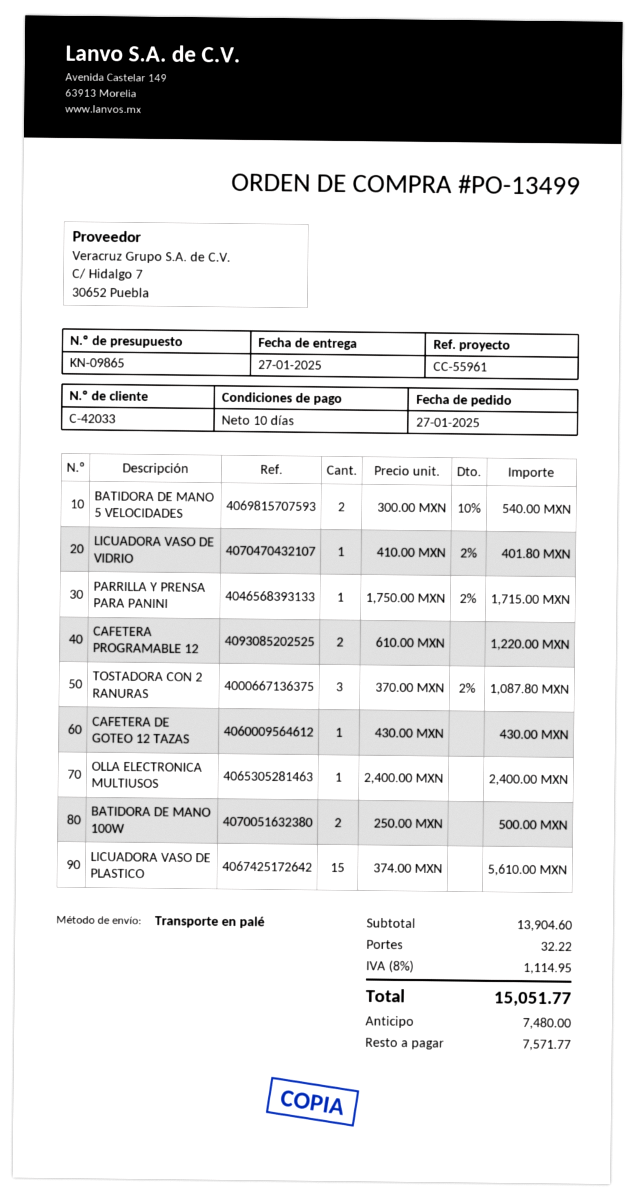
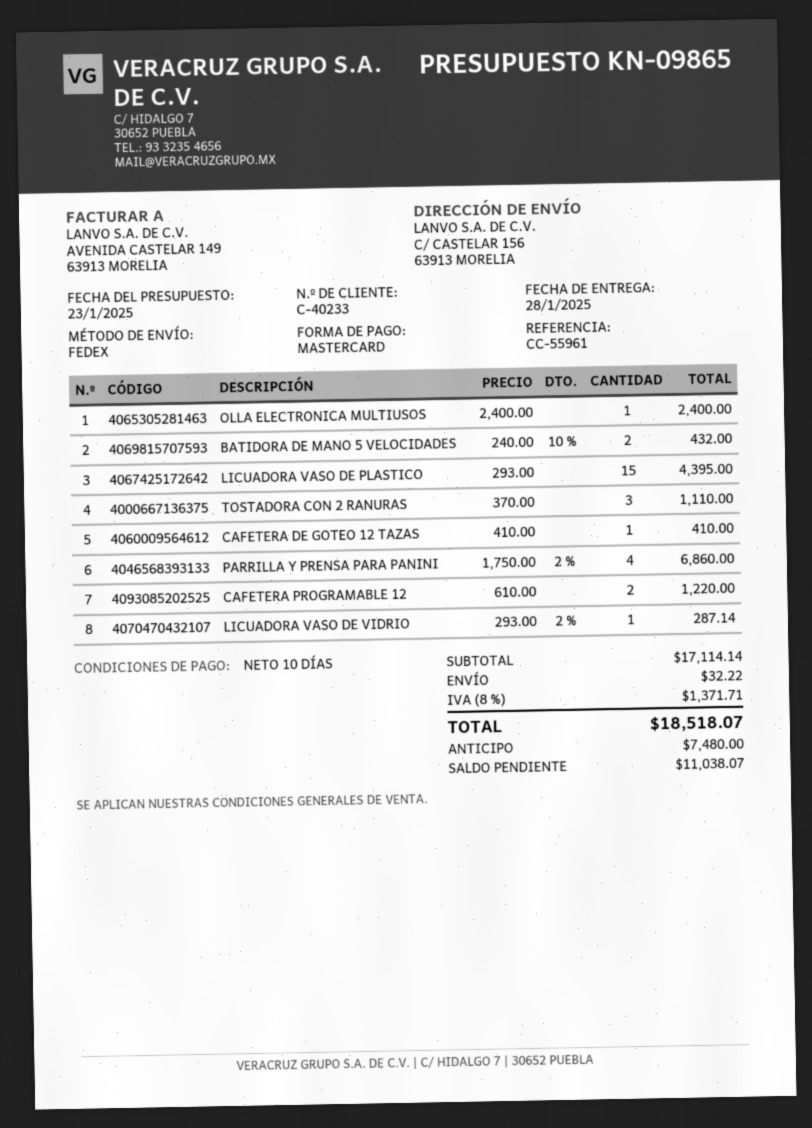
delivery date: 2025-01-27 -> 2025-01-28
customer number: C-42033 -> C-40233
shipping method: pallet freight -> FedEx
BATIDORA DE MANO 5 VELOCIDADES: 2 x 300.00 - 10% = 540.00 -> 2 x 240.00 - 10% = 432.00
LICUADORA VASO DE VIDRIO: 1 x 410.00 - 2% = 401.80 -> 1 x 293.00 - 2% = 287.14
PARRILLA Y PRENSA PARA PANINI: 1 x 1750.00 - 2% = 1715.00 -> 4 x 1750.00 - 2% = 6860.00
TOSTADORA CON 2 RANURAS: 3 x 370.00 - 2% = 1087.80 -> 3 x 370.00 = 1110.00
CAFETERA DE GOTEO 12 TAZAS: 1 x 430.00 = 430.00 -> 1 x 410.00 = 410.00
BATIDORA DE MANO 100W: 2 x 250.00 = 500.00 -> none
LICUADORA VASO DE PLASTICO: 15 x 374.00 = 5610.00 -> 15 x 293.00 = 4395.00
subtotal: 13904.60 -> 17114.14
tax: 8% = 1114.95 -> 8% = 1371.71
total: 15051.77 -> 18518.07
balance: 7571.77 -> 11038.07

